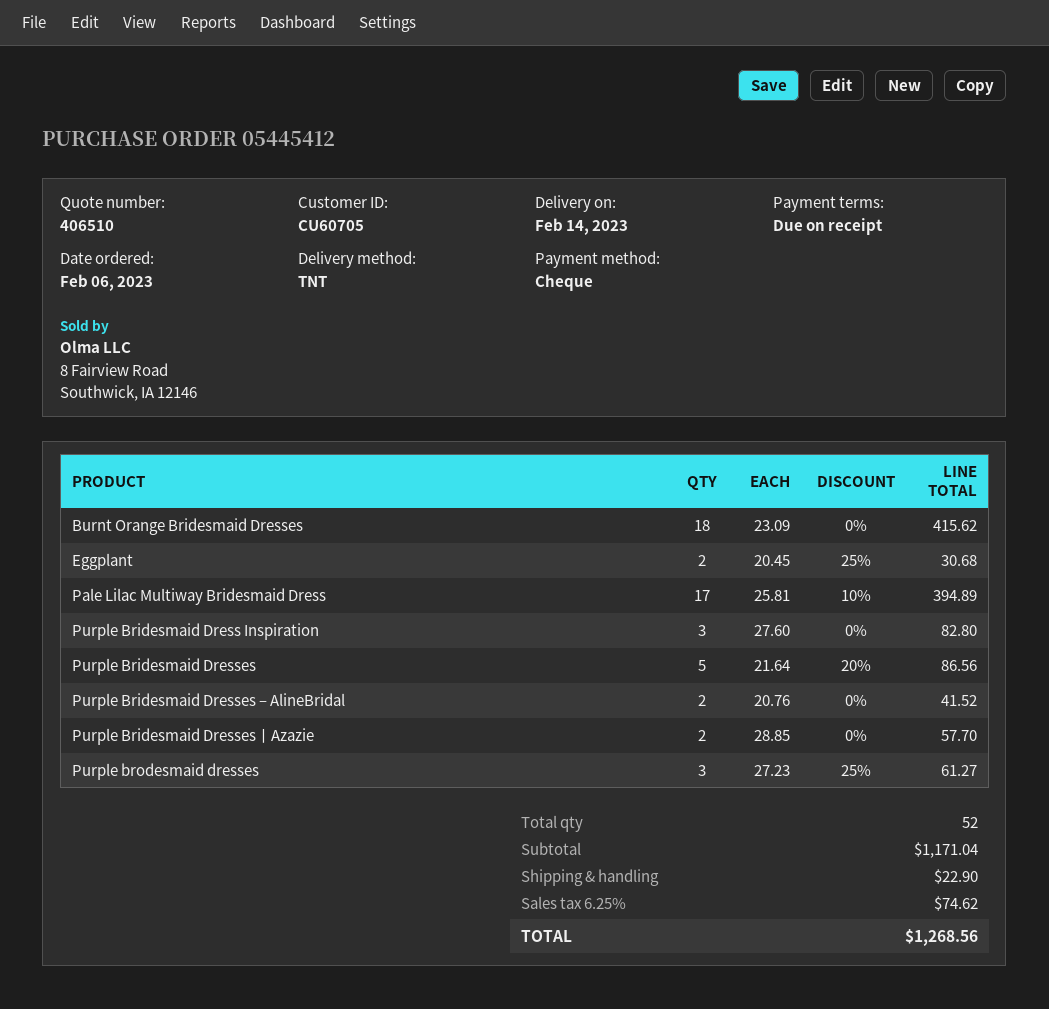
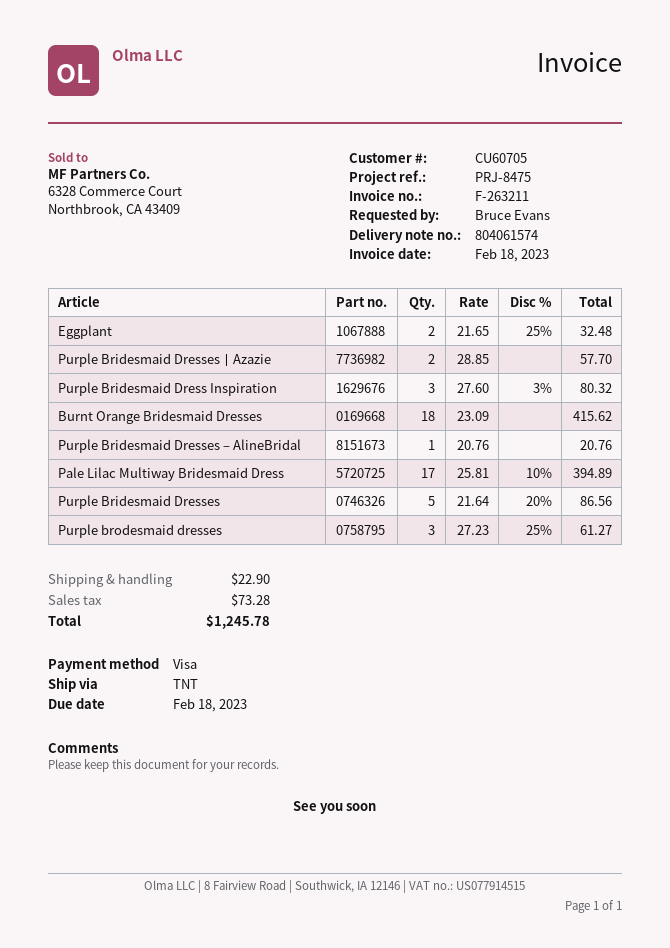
payment method: cheque -> Visa
Eggplant: 2 x 20.45 - 25% = 30.68 -> 2 x 21.65 - 25% = 32.48
Purple Bridesmaid Dress Inspiration: 3 x 27.60 = 82.80 -> 3 x 27.60 - 3% = 80.32
Purple Bridesmaid Dresses – AlineBridal: 2 x 20.76 = 41.52 -> 1 x 20.76 = 20.76
tax: 74.62 -> 73.28
total: 1268.56 -> 1245.78

